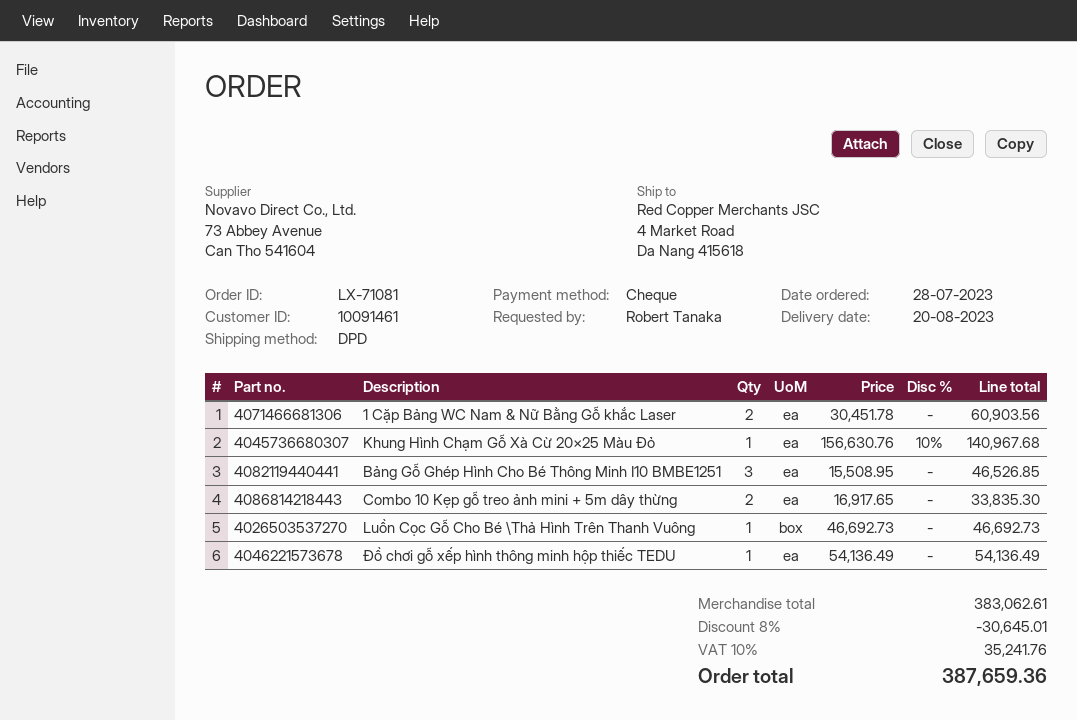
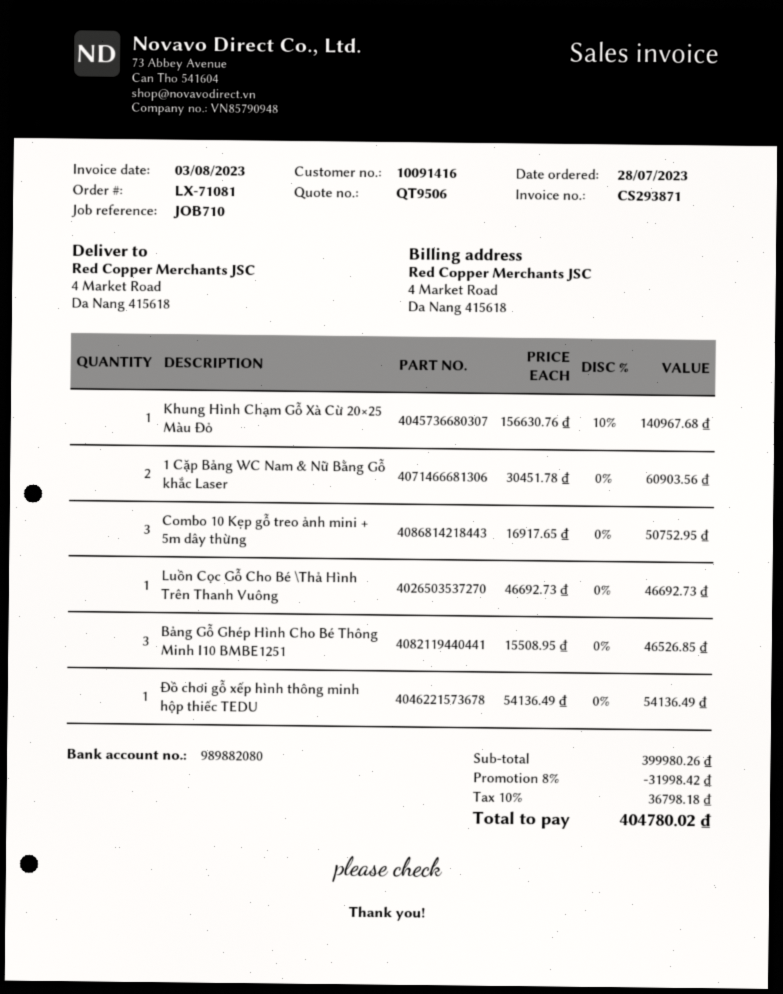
customer number: 10091461 -> 10091416
Combo 10 Kẹp gỗ treo ảnh mini + 5m dây thừng: 2 x 16917.65 = 33835.30 -> 3 x 16917.65 = 50752.95
subtotal: 383062.61 -> 399980.26
discount: 8% = 30645.01 -> 8% = 31998.42
tax: 10% = 35241.76 -> 10% = 36798.18
total: 387659.36 -> 404780.02

